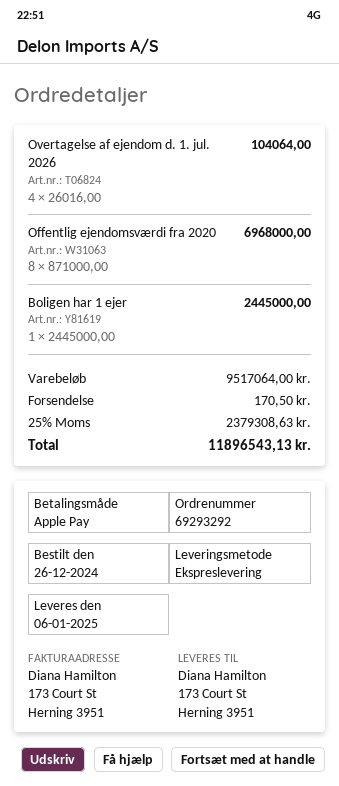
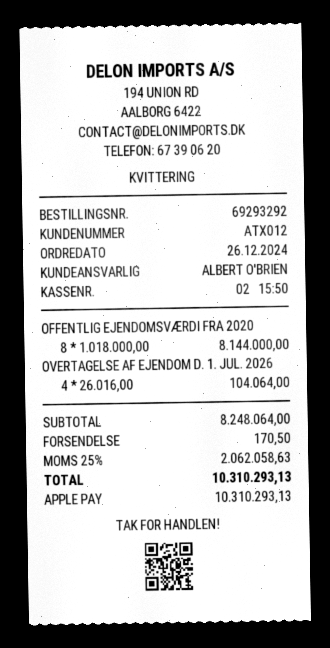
Offentlig ejendomsværdi fra 2020: 8 x 871000.00 = 6968000.00 -> 8 x 1018000.00 = 8144000.00
Boligen har 1 ejer: 1 x 2445000.00 = 2445000.00 -> none
subtotal: 9517064.00 -> 8248064.00
tax: 25% = 2379308.63 -> 25% = 2062058.63
total: 11896543.13 -> 10310293.13

